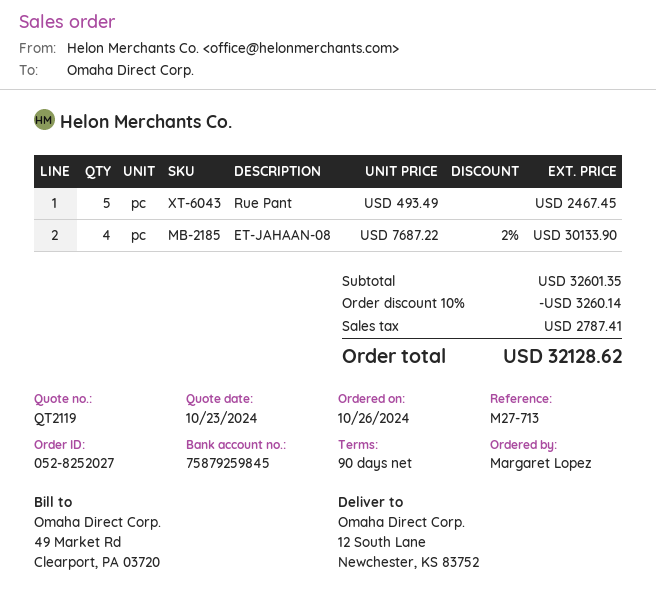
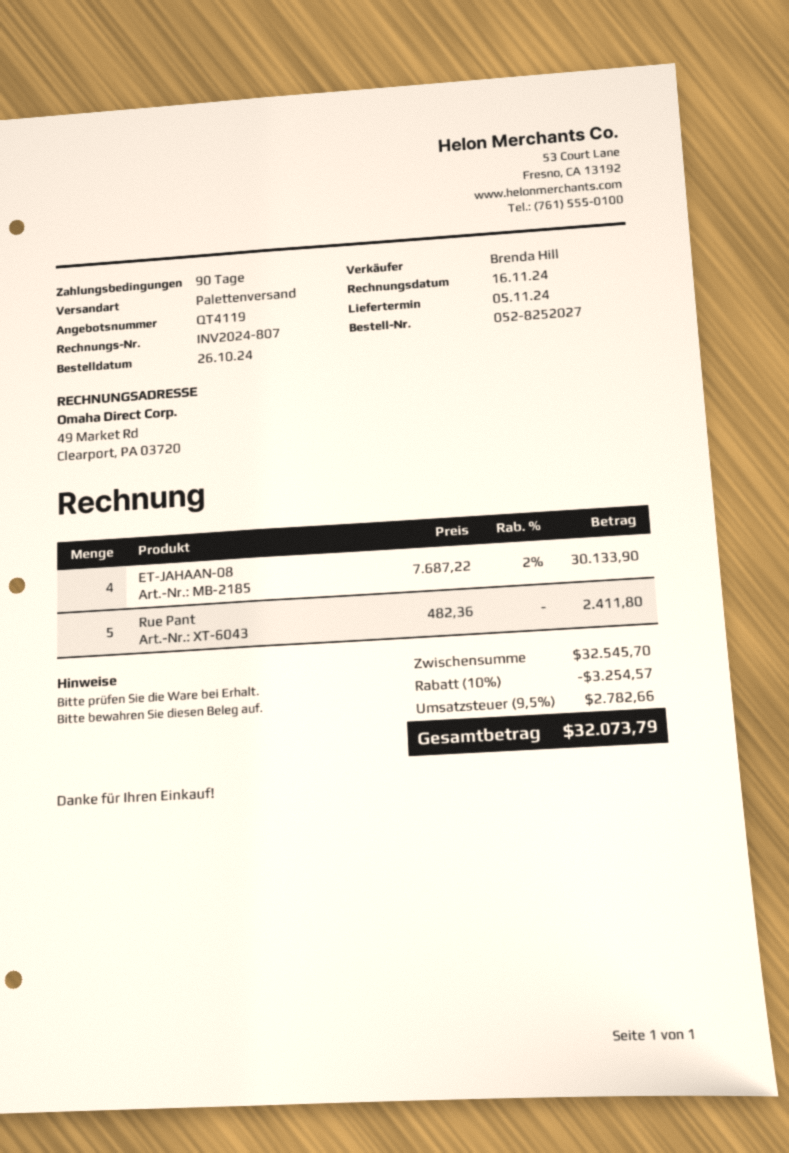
quote number: QT2119 -> QT4119
Rue Pant: 5 x 493.49 = 2467.45 -> 5 x 482.36 = 2411.80
subtotal: 32601.35 -> 32545.70
discount: 10% = 3260.14 -> 10% = 3254.57
tax: 2787.41 -> 2782.66
total: 32128.62 -> 32073.79

